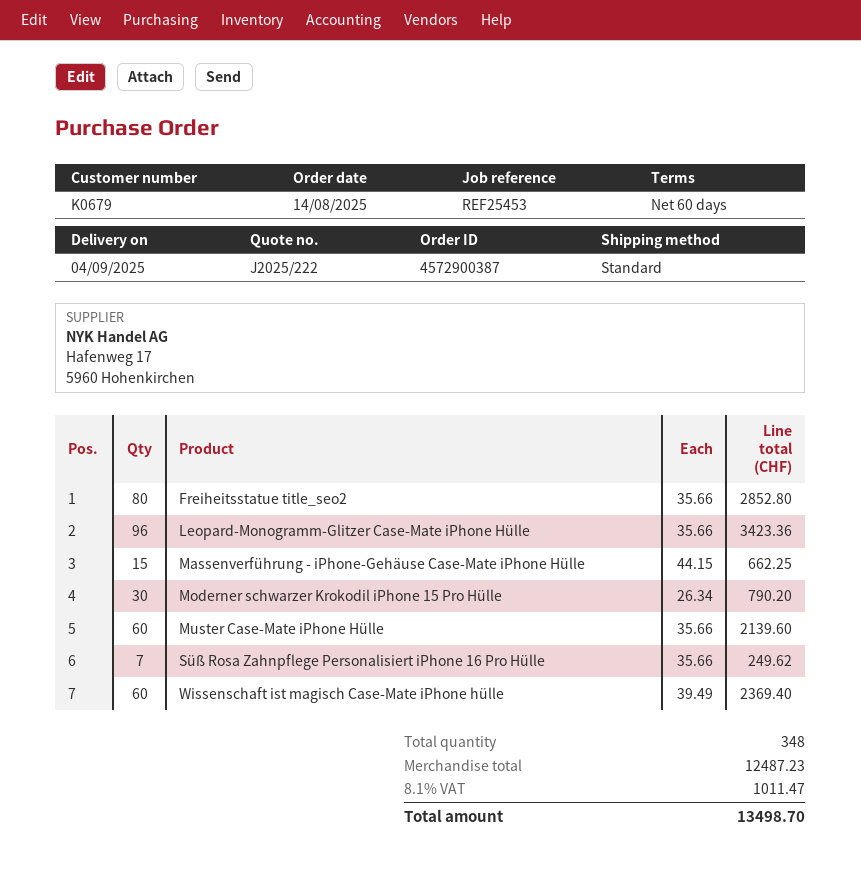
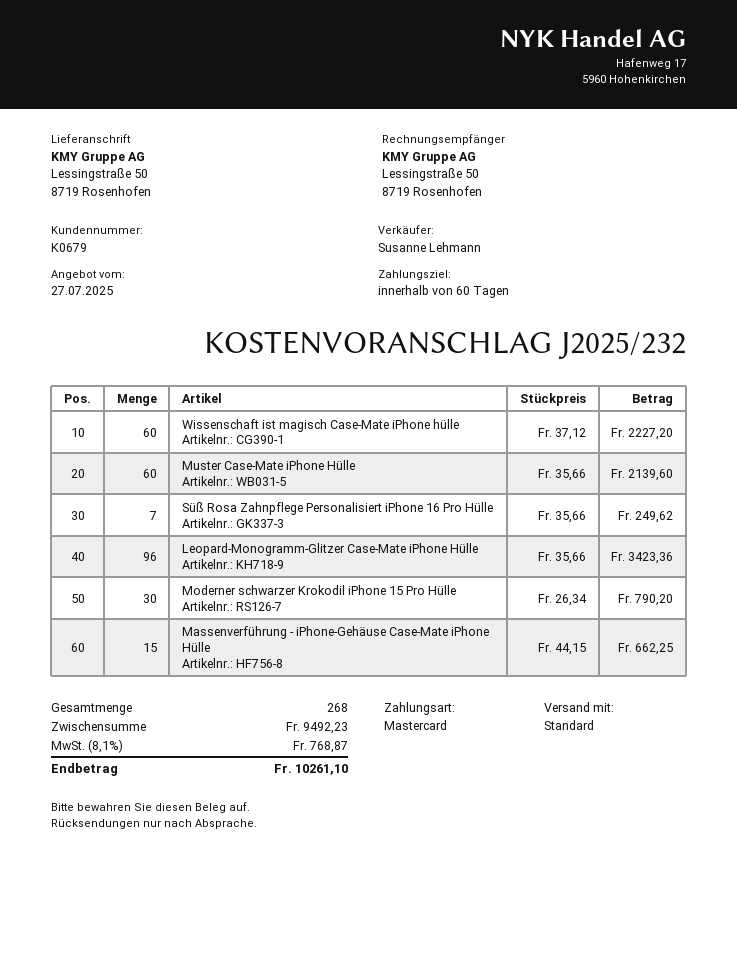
quote number: J2025/222 -> J2025/232
Freiheitsstatue title_seo2: 80 x 35.66 = 2852.80 -> none
Wissenschaft ist magisch Case-Mate iPhone hülle: 60 x 39.49 = 2369.40 -> 60 x 37.12 = 2227.20
total quantity: 348 -> 268
subtotal: 12487.23 -> 9492.23
tax: 8.1% = 1011.47 -> 8.1% = 768.87
total: 13498.70 -> 10261.10

